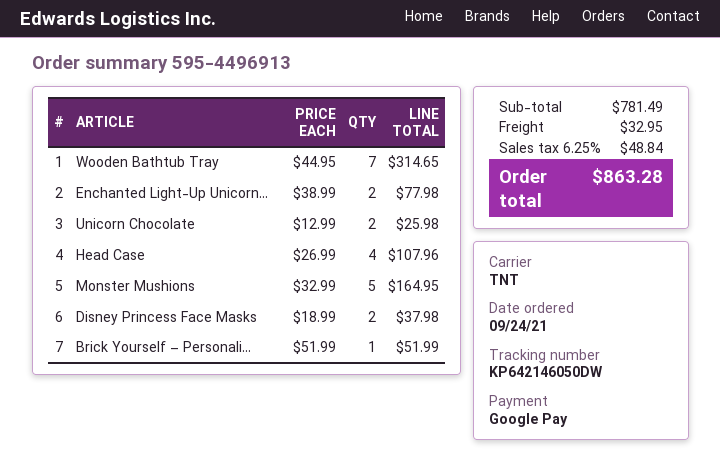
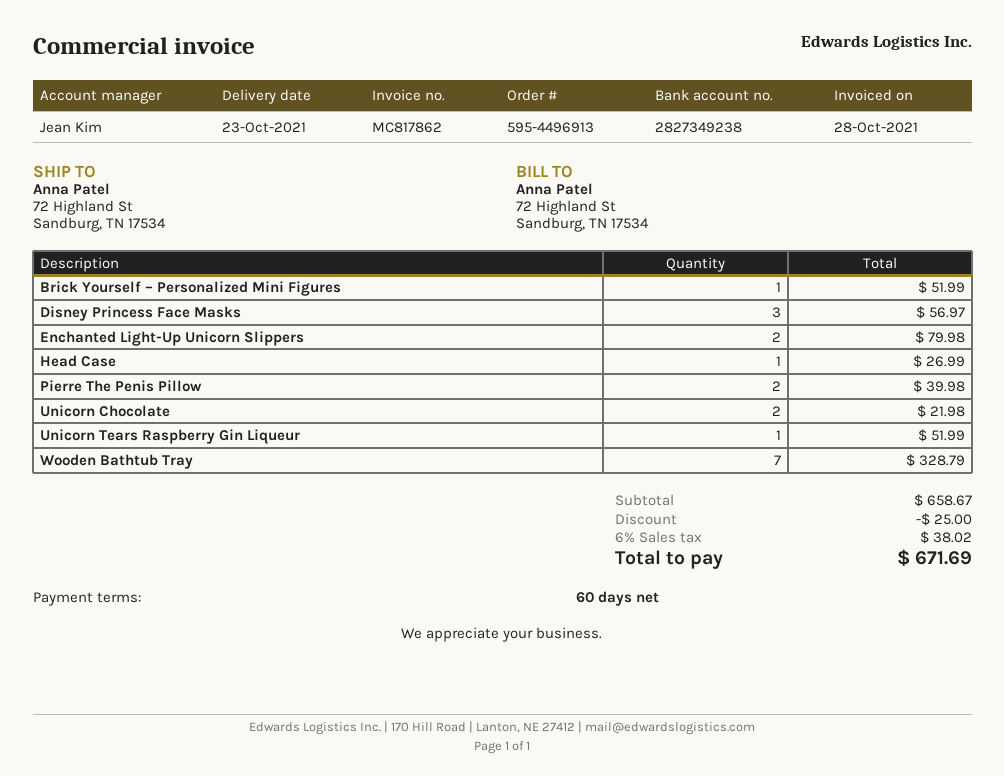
Wooden Bathtub Tray: 7 for 314.65 -> 7 for 328.79
Enchanted Light-Up Unicorn...: 2 for 77.98 -> 2 for 79.98
Unicorn Chocolate: 2 for 25.98 -> 2 for 21.98
Head Case: 4 for 107.96 -> 1 for 26.99
Monster Mushions: 5 for 164.95 -> none
Disney Princess Face Masks: 2 for 37.98 -> 3 for 56.97
Pierre The Penis Pillow: none -> 2 for 39.98
Unicorn Tears Raspberry Gin Liqueur: none -> 1 for 51.99
subtotal: 781.49 -> 658.67
discount: none -> 25.00
shipping: 32.95 -> none
tax: 6.25% = 48.84 -> 6% = 38.02
total: 863.28 -> 671.69

